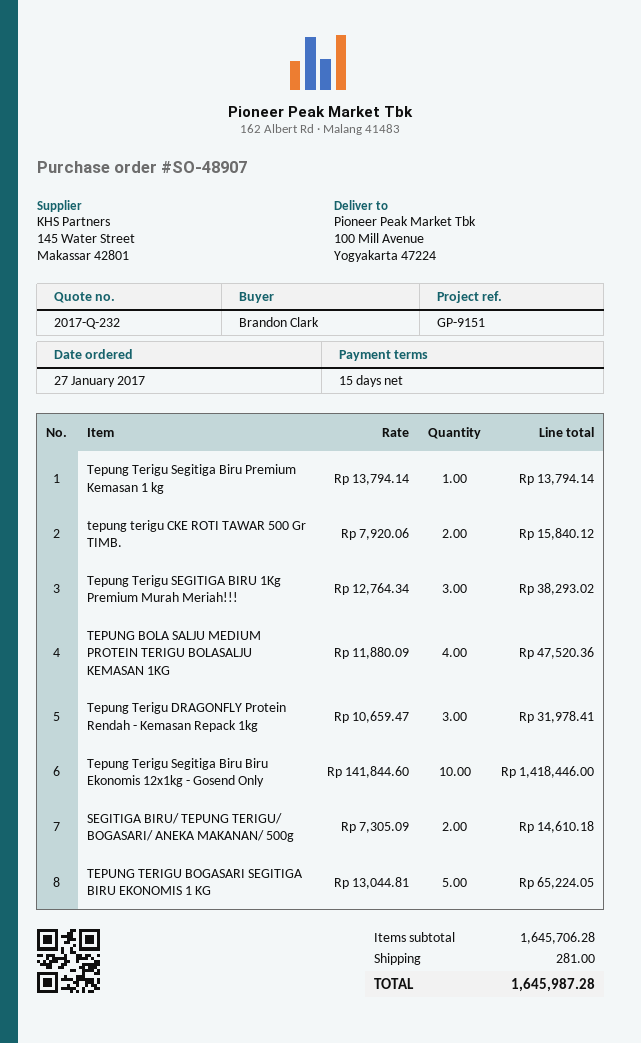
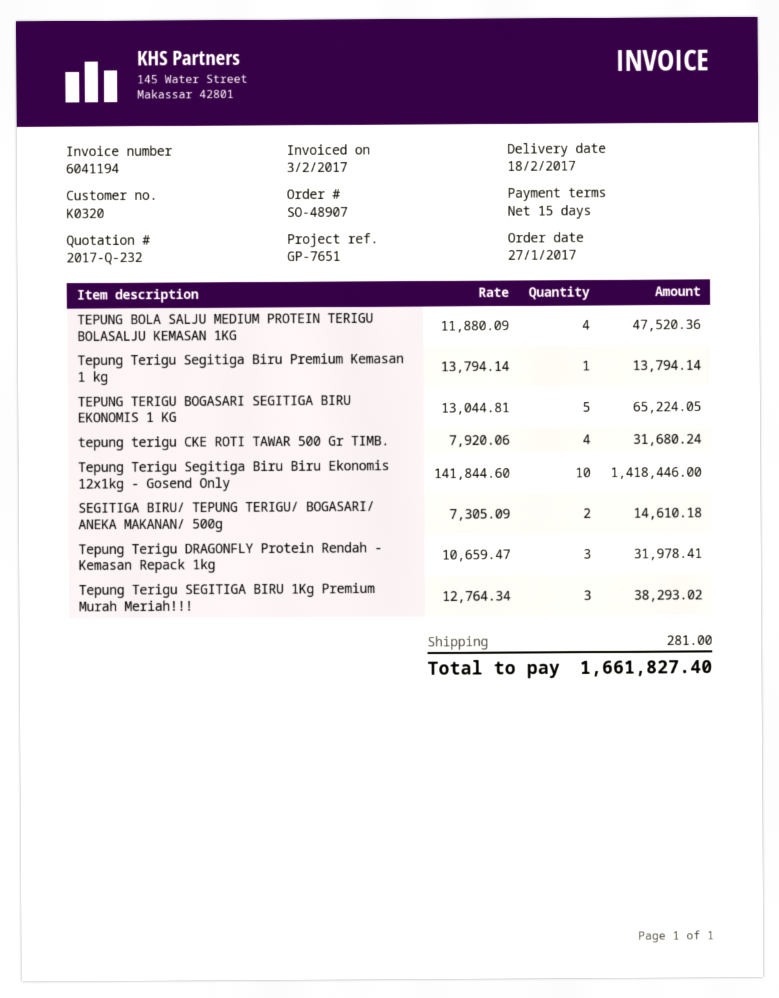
reference: GP-9151 -> GP-7651
tepung terigu CKE ROTI TAWAR 500 Gr TIMB.: 2 x 7920.06 = 15840.12 -> 4 x 7920.06 = 31680.24
total: 1645987.28 -> 1661827.40

